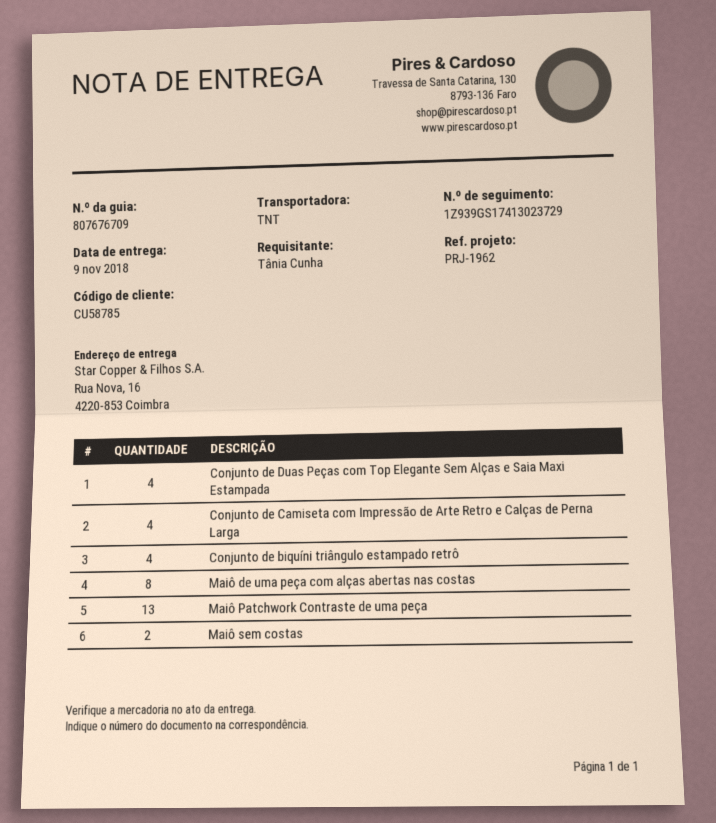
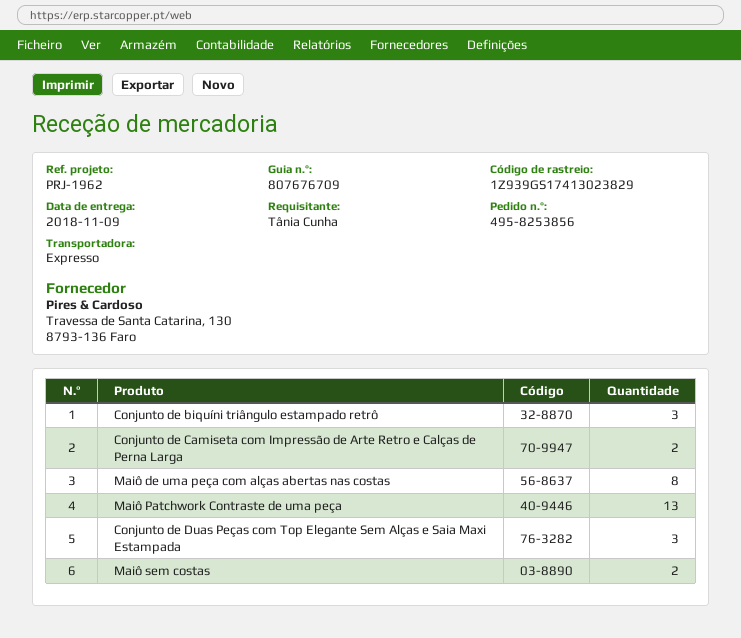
shipping method: TNT -> express
tracking number: 1Z939GS17413023729 -> 1Z939GS17413023829
Conjunto de Duas Peças com Top Elegante Sem Alças e Saia Maxi Estampada: 4 -> 3
Conjunto de Camiseta com Impressão de Arte Retro e Calças de Perna Larga: 4 -> 2
Conjunto de biquíni triângulo estampado retrô: 4 -> 3

